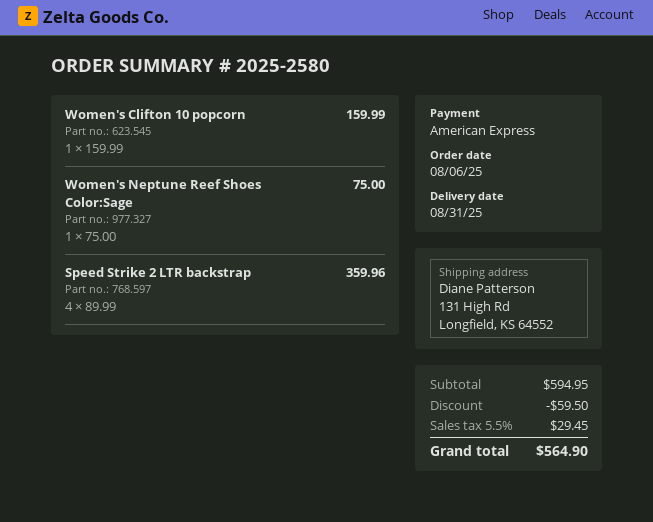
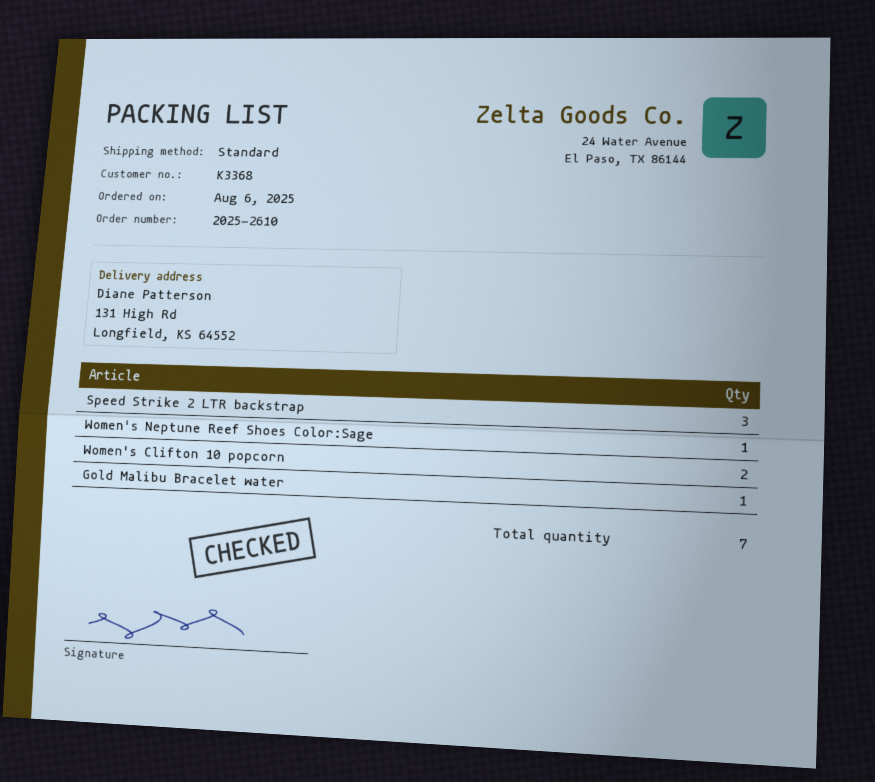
order number: 2025-2580 -> 2025-2610
Women's Clifton 10 popcorn: 1 -> 2
Speed Strike 2 LTR backstrap: 4 -> 3
Gold Malibu Bracelet water: none -> 1

